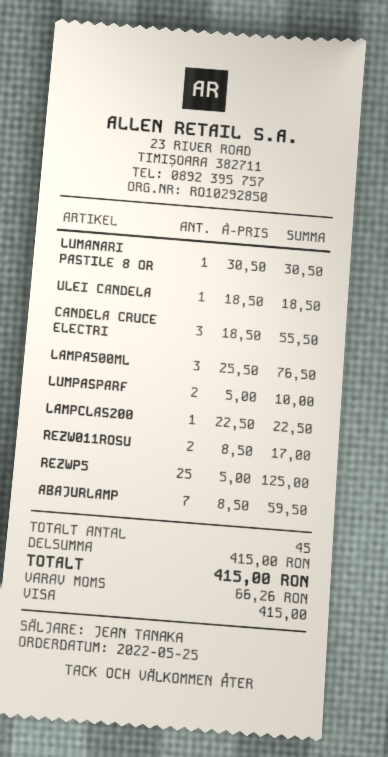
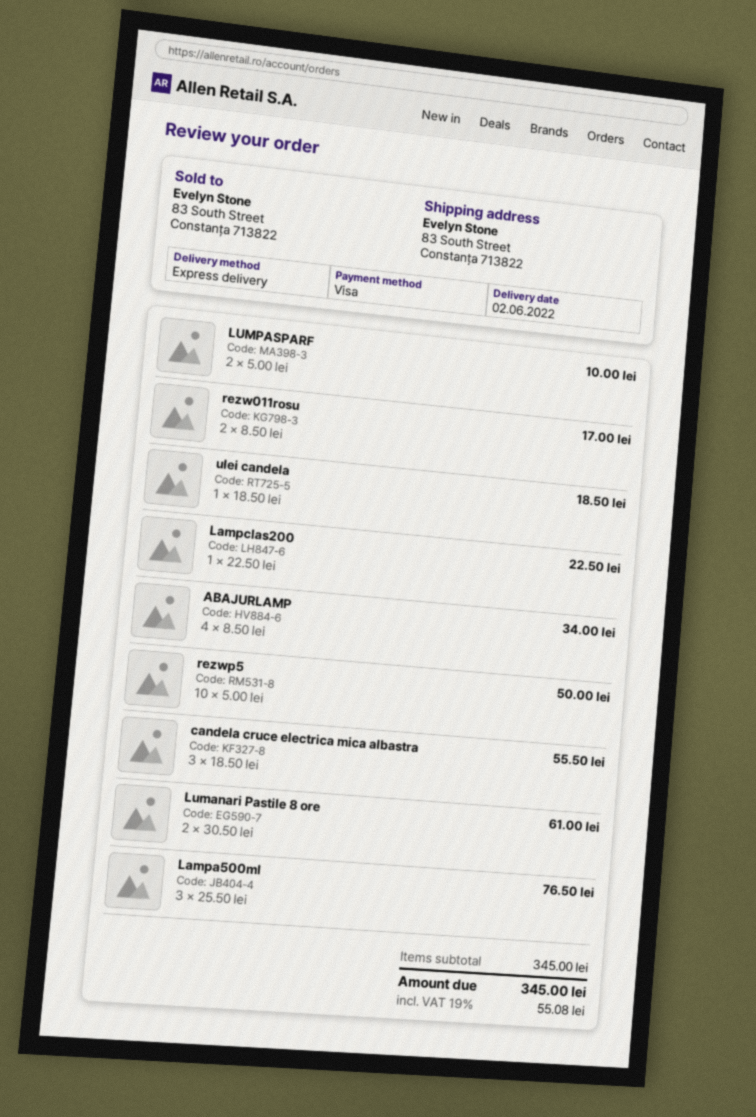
LUMANARI PASTILE 8 OR: 1 x 30.50 = 30.50 -> 2 x 30.50 = 61.00
REZWP5: 25 x 5.00 = 125.00 -> 10 x 5.00 = 50.00
ABAJURLAMP: 7 x 8.50 = 59.50 -> 4 x 8.50 = 34.00
subtotal: 415.00 -> 345.00
tax: 66.26 -> 55.08
total: 415.00 -> 345.00

